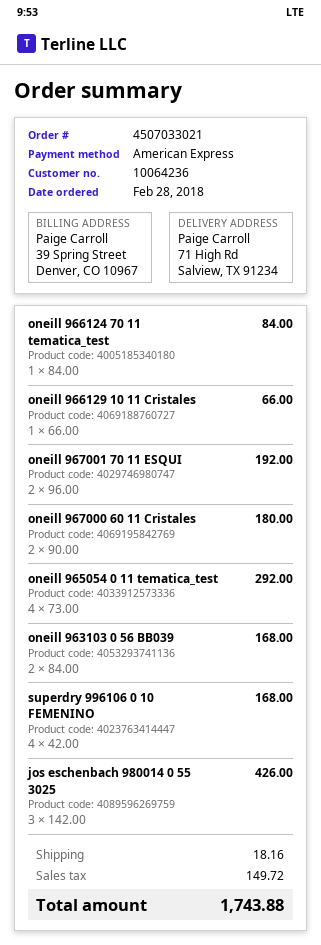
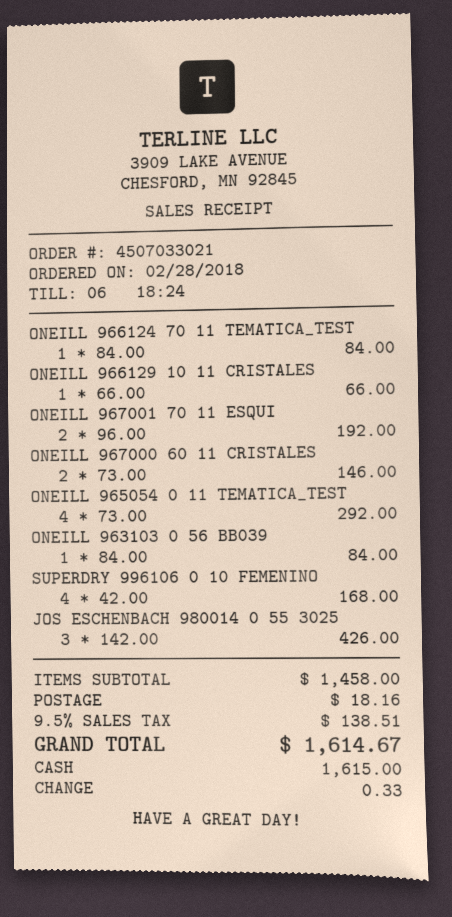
payment method: American Express -> cash
oneill 967000 60 11 Cristales: 2 x 90.00 = 180.00 -> 2 x 73.00 = 146.00
oneill 963103 0 56 BB039: 2 x 84.00 = 168.00 -> 1 x 84.00 = 84.00
tax: 149.72 -> 138.51
total: 1743.88 -> 1614.67

